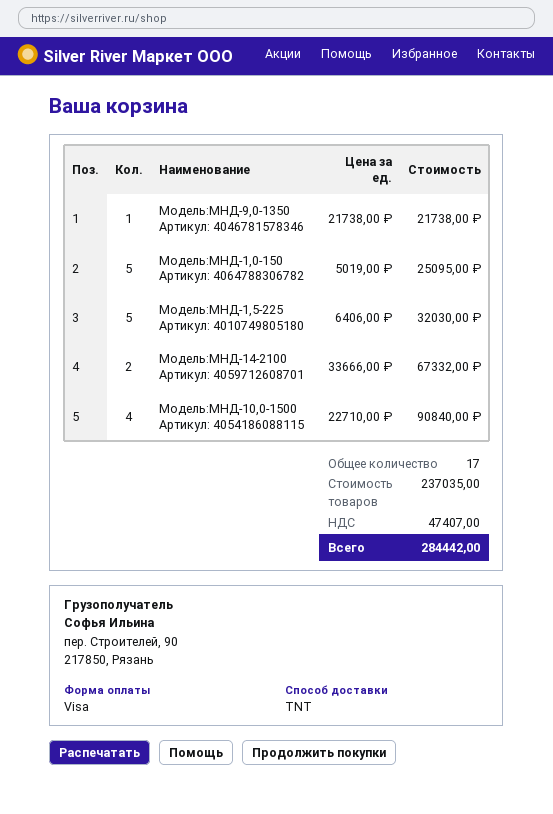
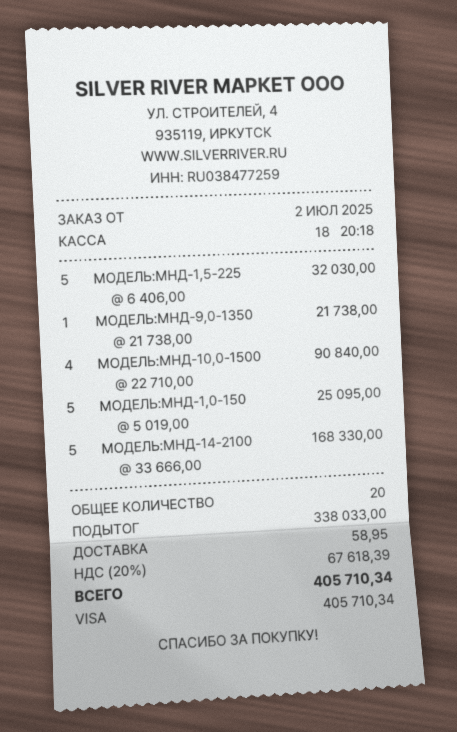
Модель:МНД-14-2100: 2 x 33666.00 = 67332.00 -> 5 x 33666.00 = 168330.00
total quantity: 17 -> 20
subtotal: 237035.00 -> 338033.00
shipping: none -> 58.95
tax: 47407.00 -> 67618.39
total: 284442.00 -> 405710.34

